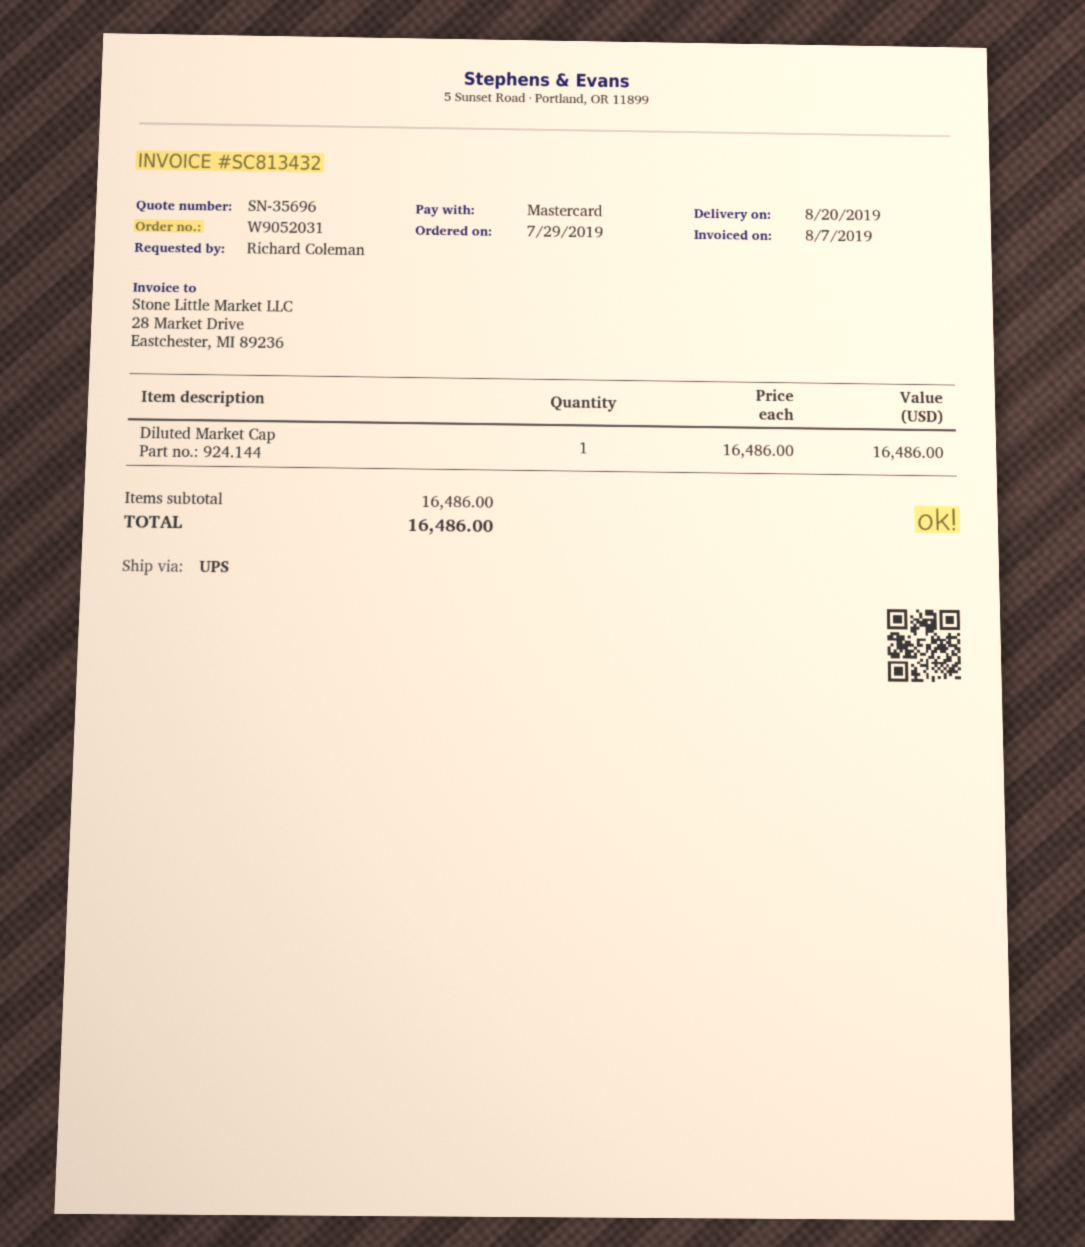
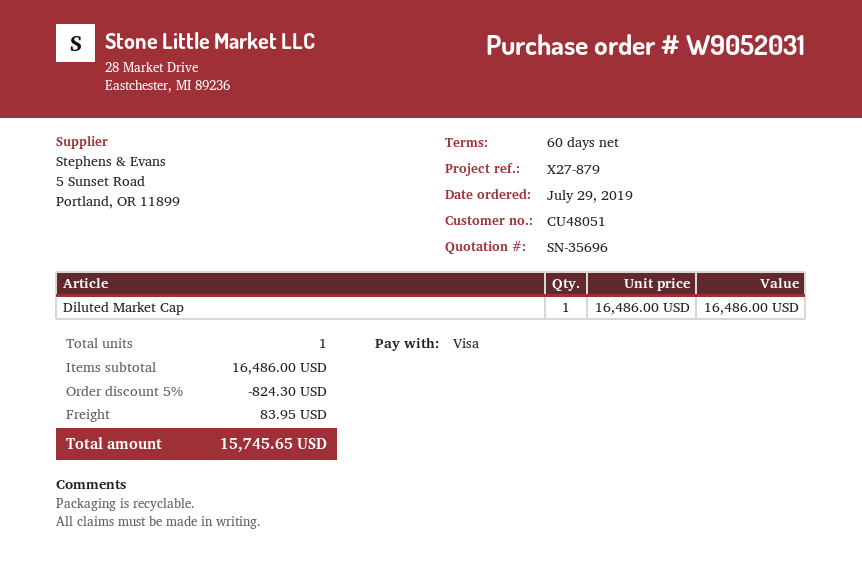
payment method: Mastercard -> Visa
discount: none -> 5% = 824.30
shipping: none -> 83.95
total: 16486.00 -> 15745.65

